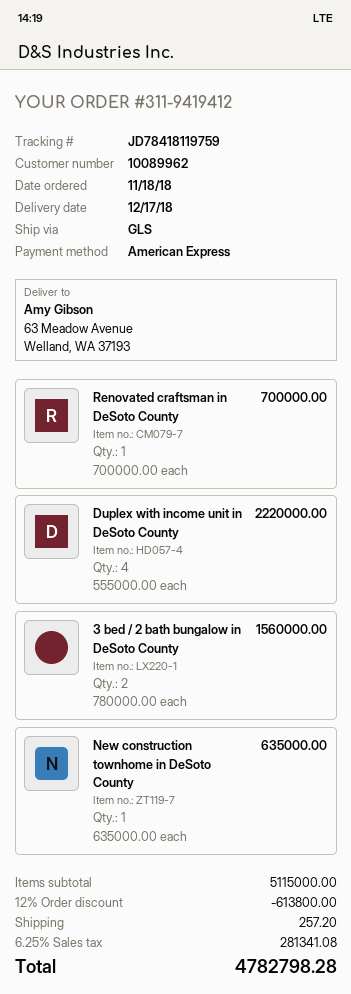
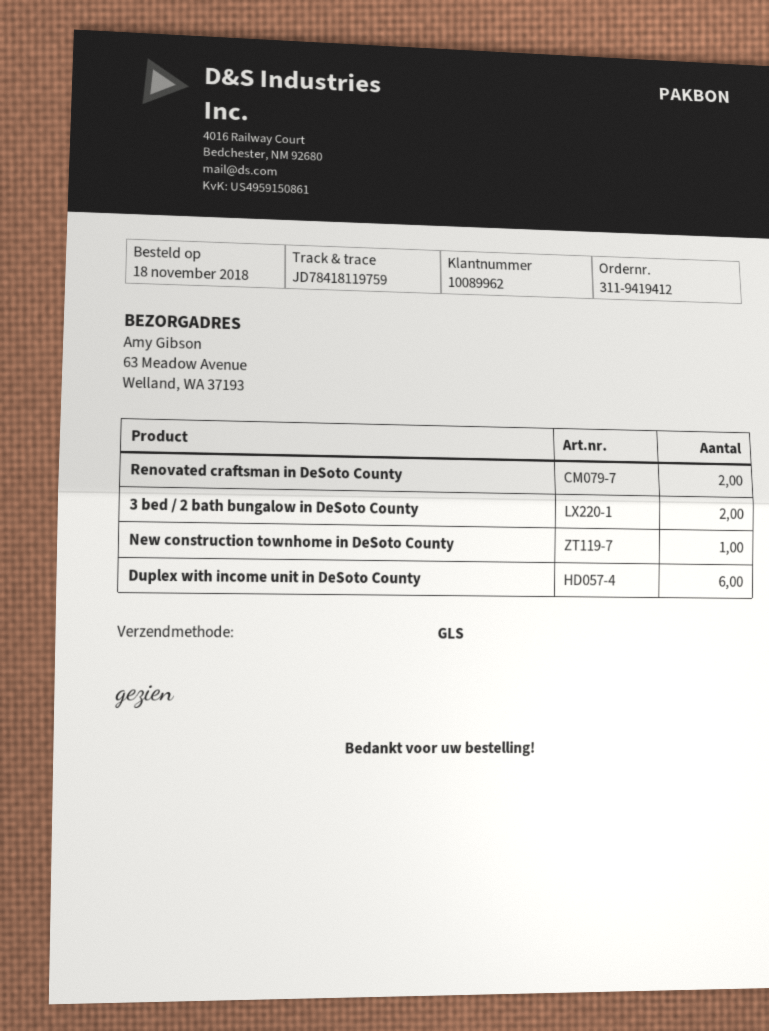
Renovated craftsman in DeSoto County: 1 -> 2
Duplex with income unit in DeSoto County: 4 -> 6

